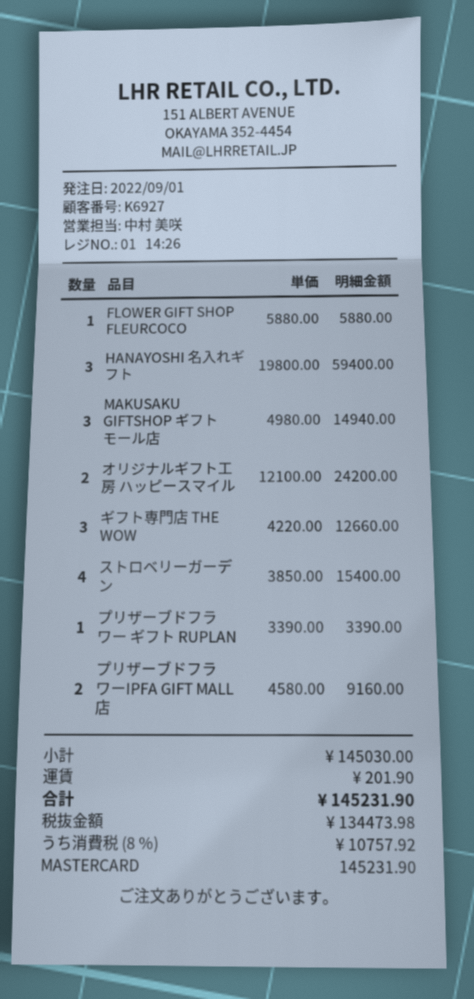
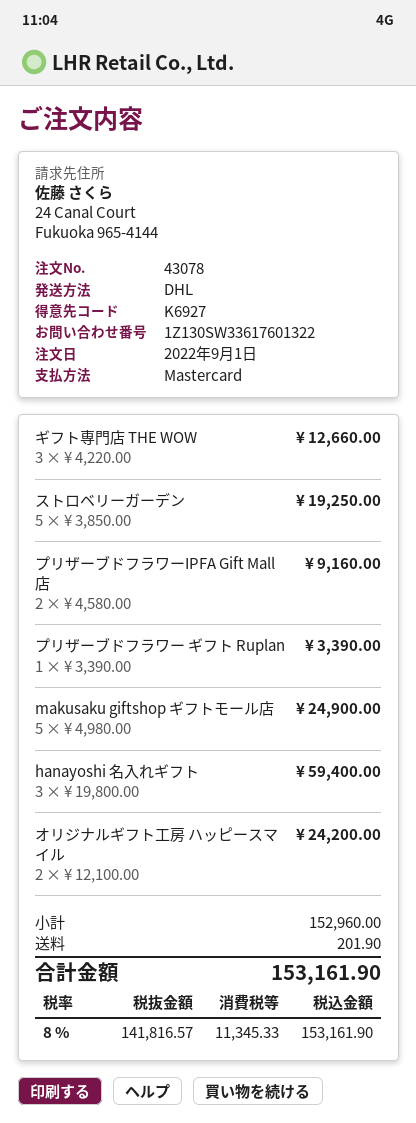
FLOWER GIFT SHOP FLEURCOCO: 1 x 5880.00 = 5880.00 -> none
MAKUSAKU GIFTSHOP ギフトモール店: 3 x 4980.00 = 14940.00 -> 5 x 4980.00 = 24900.00
ストロベリーガーデン: 4 x 3850.00 = 15400.00 -> 5 x 3850.00 = 19250.00
subtotal: 145030.00 -> 152960.00
net: 134473.98 -> 141816.57
tax: 8% = 10757.92 -> 8% = 11345.33
total: 145231.90 -> 153161.90

